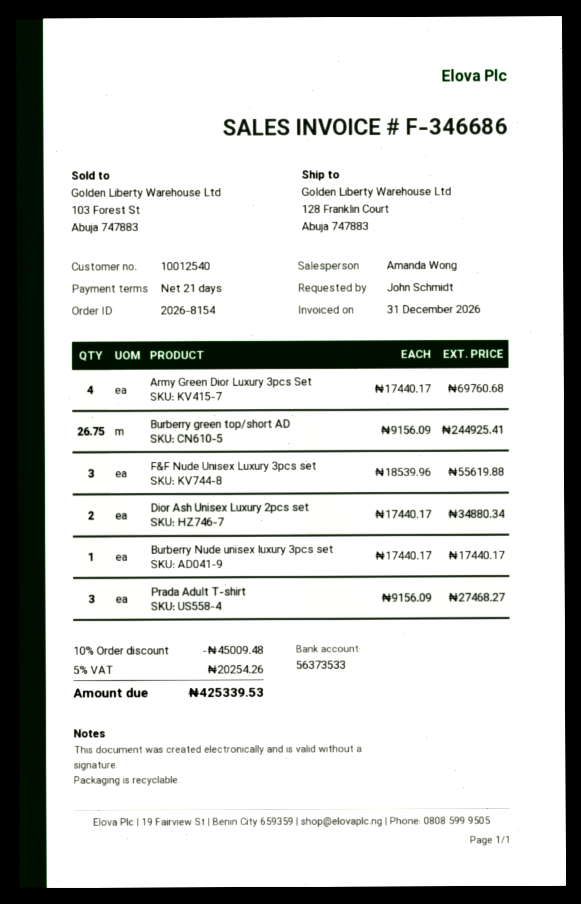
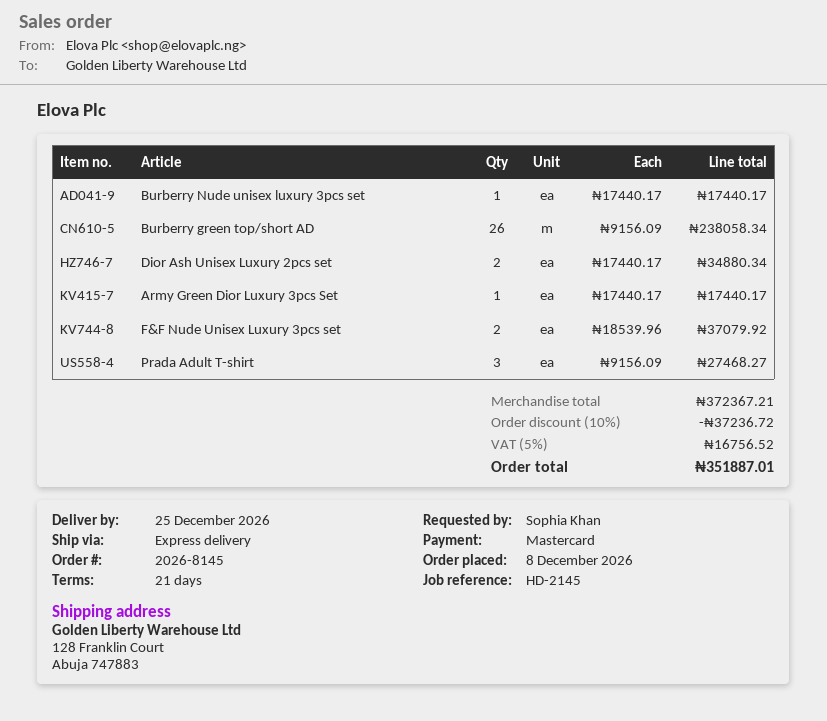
order number: 2026-8154 -> 2026-8145
ordered by: John Schmidt -> Sophia Khan
Army Green Dior Luxury 3pcs Set: 4 x 17440.17 = 69760.68 -> 1 x 17440.17 = 17440.17
Burberry green top/short AD: 26.75 x 9156.09 = 244925.41 -> 26 x 9156.09 = 238058.34
F&F Nude Unisex Luxury 3pcs set: 3 x 18539.96 = 55619.88 -> 2 x 18539.96 = 37079.92
discount: 10% = 45009.48 -> 10% = 37236.72
tax: 5% = 20254.26 -> 5% = 16756.52
total: 425339.53 -> 351887.01

